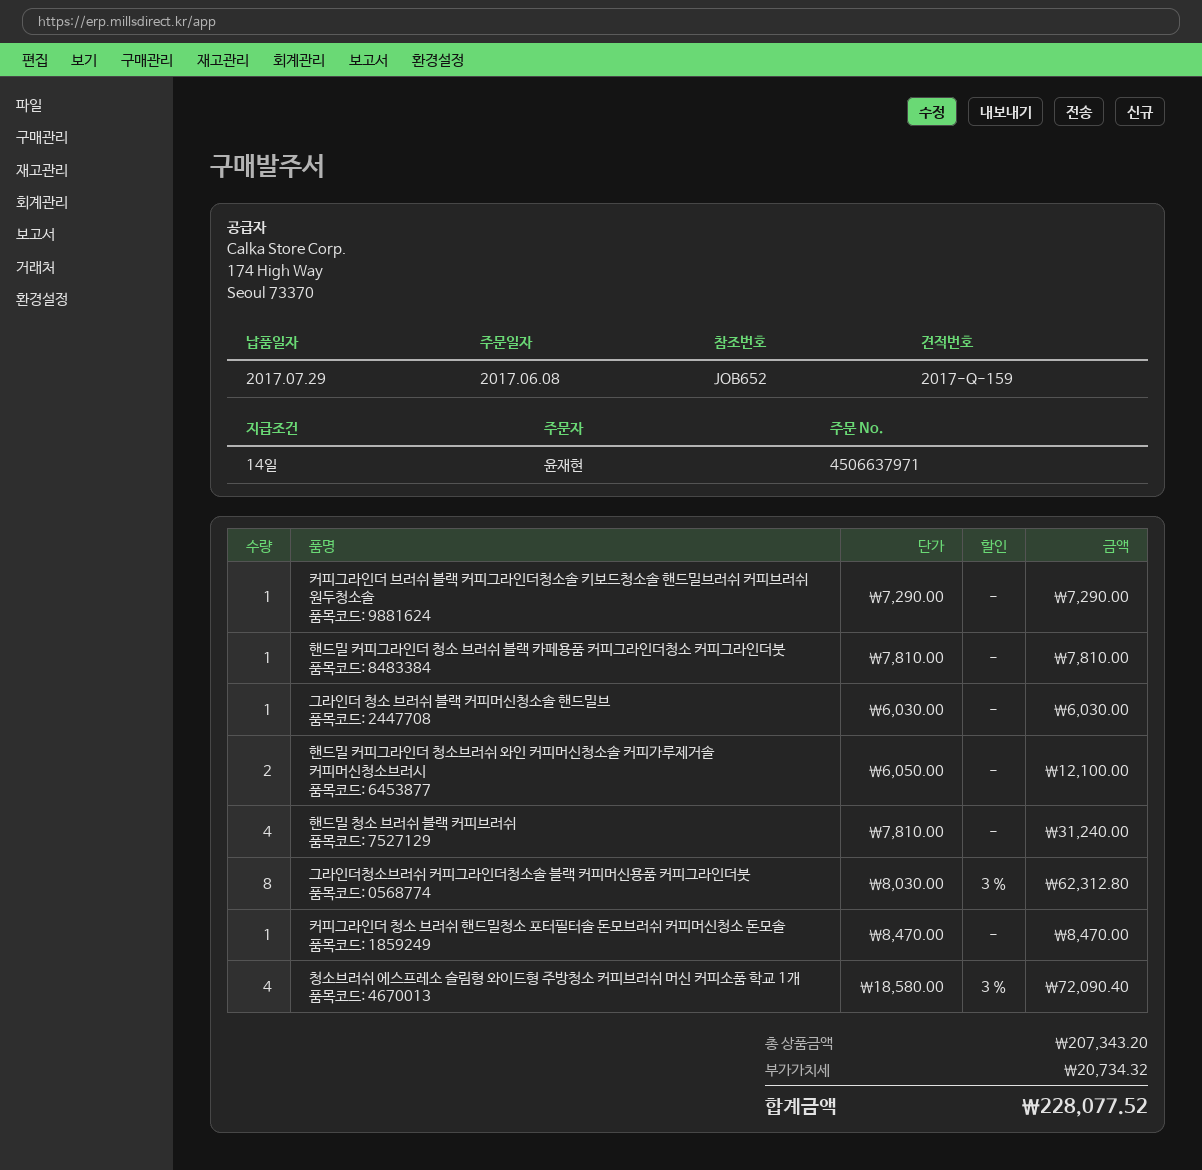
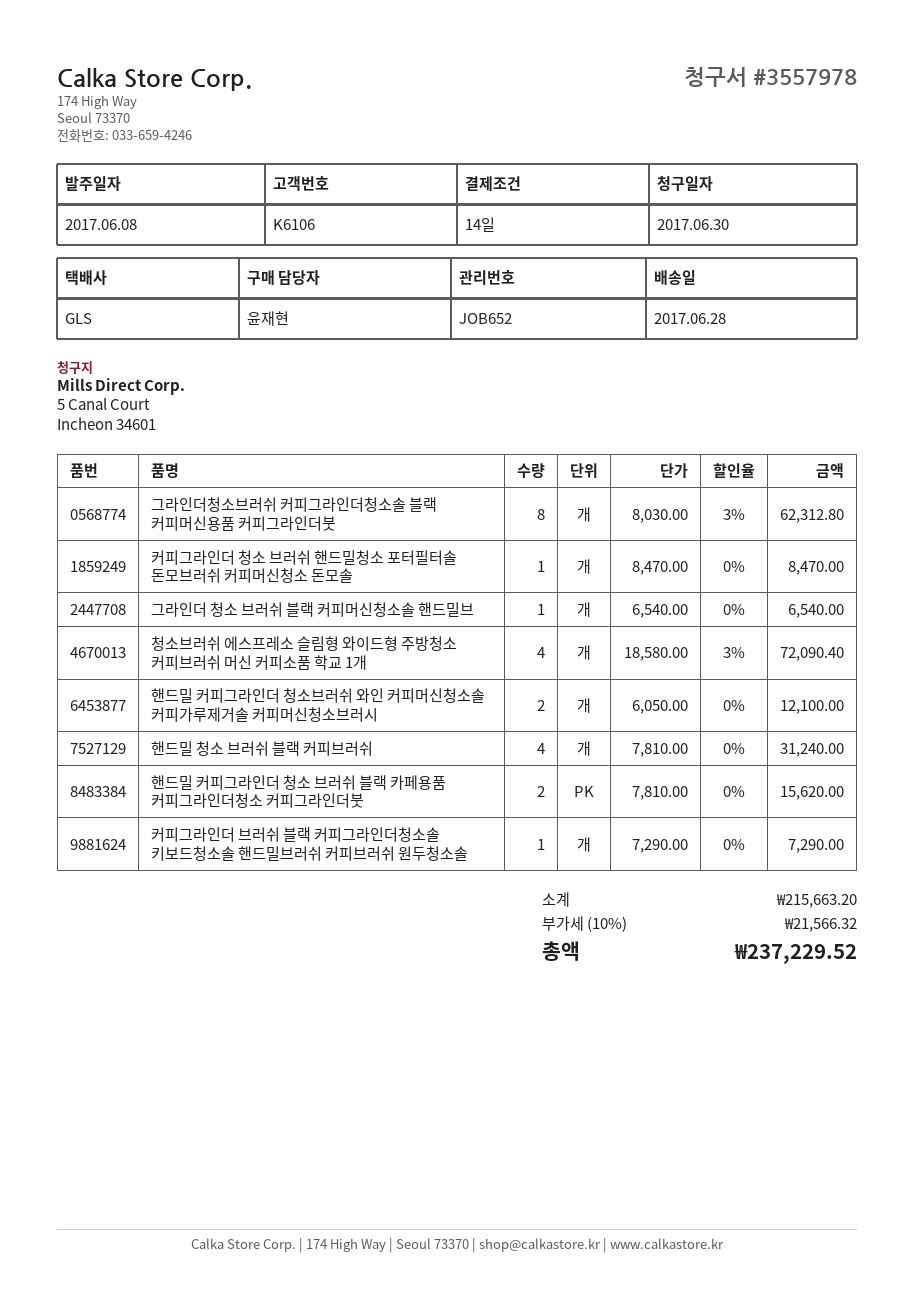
delivery date: 2017-07-29 -> 2017-06-28
핸드밀 커피그라인더 청소 브러쉬 블랙 카페용품 커피그라인더청소 커피그라인더붓: 1 x 7810.00 = 7810.00 -> 2 x 7810.00 = 15620.00
그라인더 청소 브러쉬 블랙 커피머신청소솔 핸드밀브: 1 x 6030.00 = 6030.00 -> 1 x 6540.00 = 6540.00
subtotal: 207343.20 -> 215663.20
tax: 20734.32 -> 21566.32
total: 228077.52 -> 237229.52

